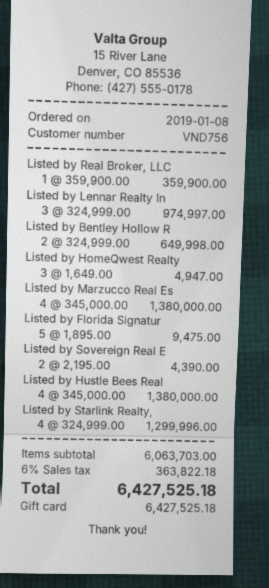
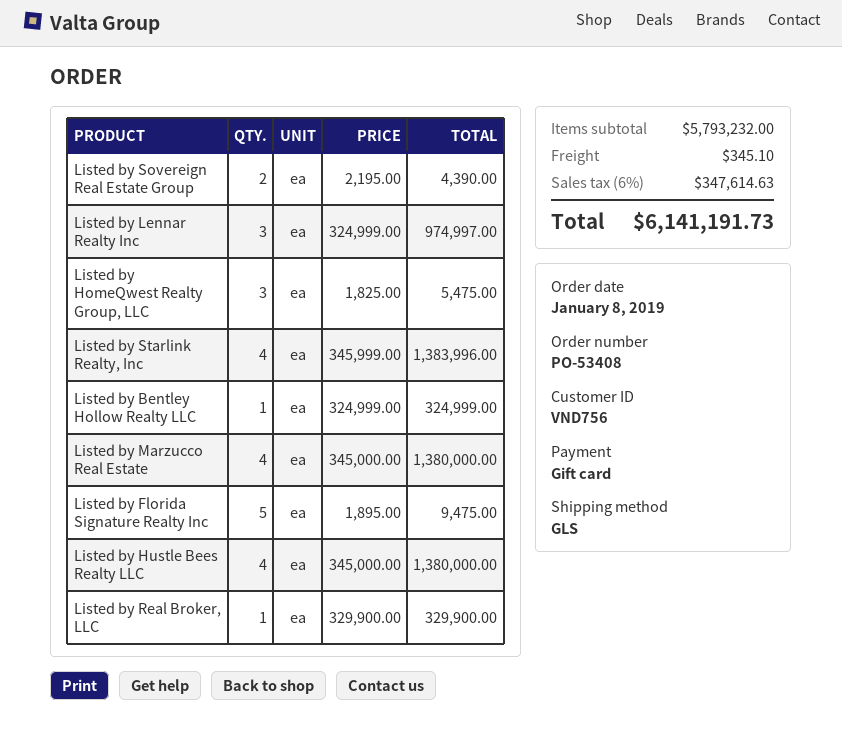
Listed by Real Broker, LLC: 1 x 359900.00 = 359900.00 -> 1 x 329900.00 = 329900.00
Listed by Bentley Hollow R: 2 x 324999.00 = 649998.00 -> 1 x 324999.00 = 324999.00
Listed by HomeQwest Realty: 3 x 1649.00 = 4947.00 -> 3 x 1825.00 = 5475.00
Listed by Starlink Realty,: 4 x 324999.00 = 1299996.00 -> 4 x 345999.00 = 1383996.00
subtotal: 6063703.00 -> 5793232.00
shipping: none -> 345.10
tax: 6% = 363822.18 -> 6% = 347614.63
total: 6427525.18 -> 6141191.73

